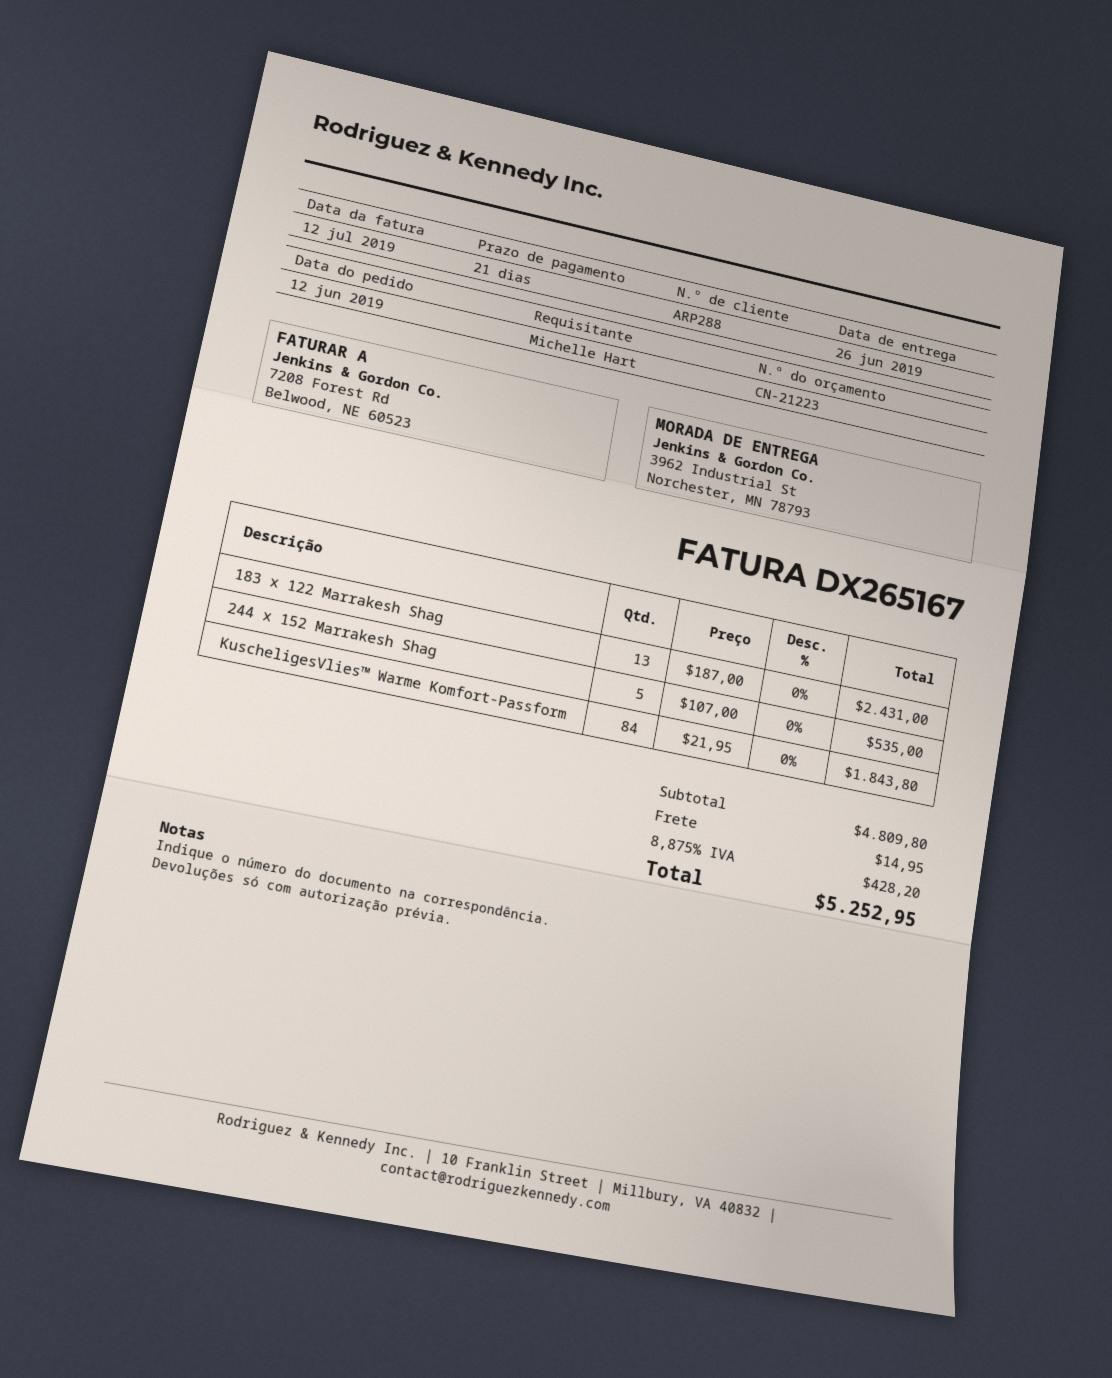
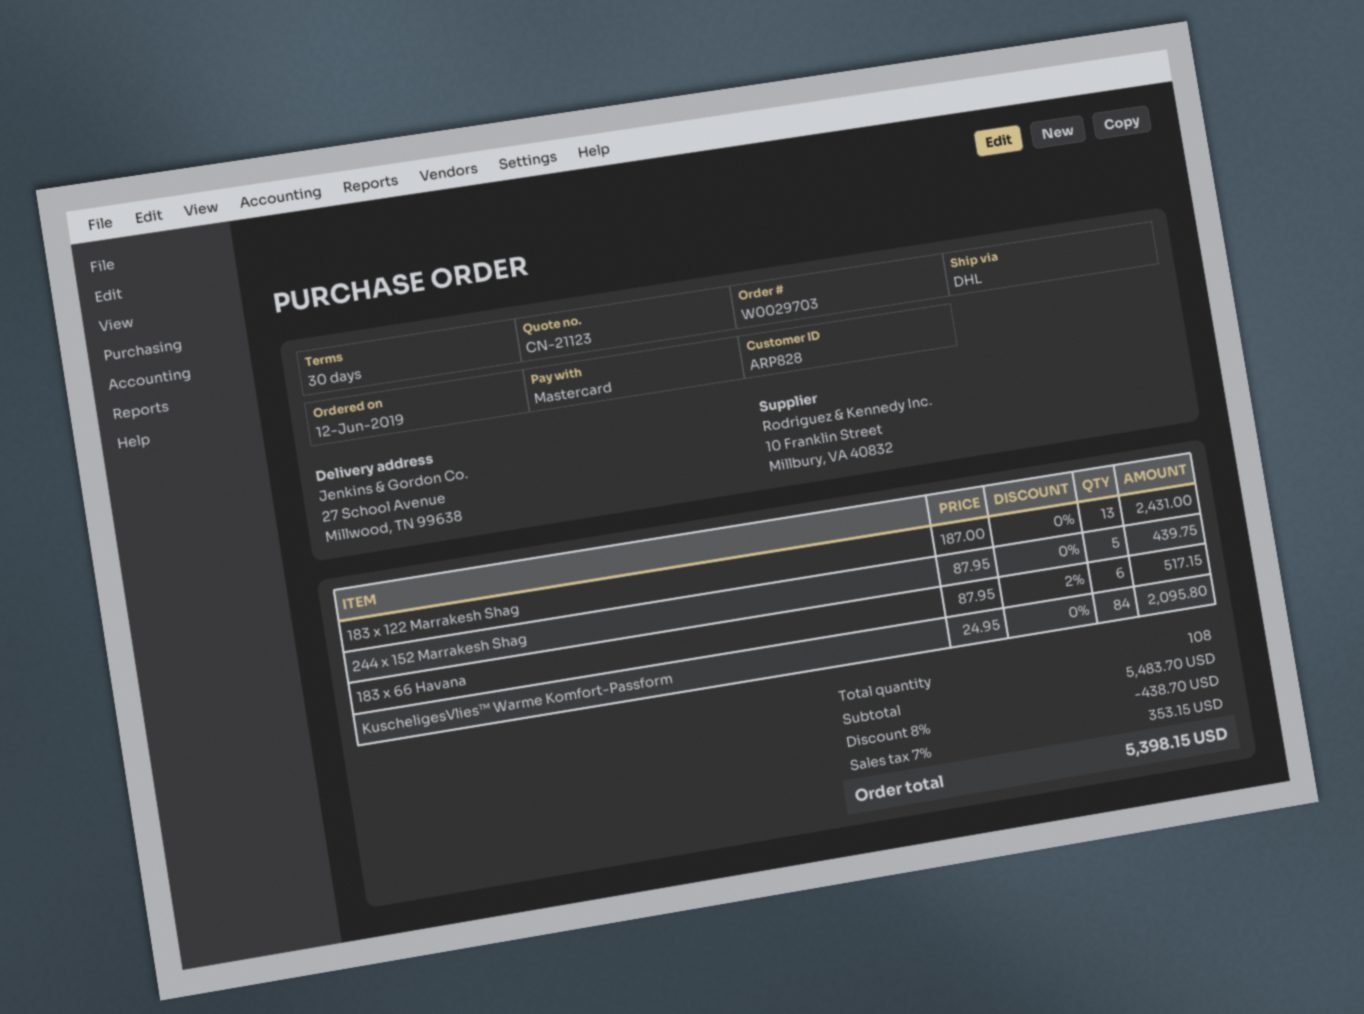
quote number: CN-21223 -> CN-21123
payment terms: 21 days -> 30 days
customer number: ARP288 -> ARP828
ship to: 3962 Industrial St, Norchester, MN 78793 -> 27 School Avenue, Millwood, TN 99638
244 x 152 Marrakesh Shag: 5 x 107.00 = 535.00 -> 5 x 87.95 = 439.75
KuscheligesVlies™ Warme Komfort-Passform: 84 x 21.95 = 1843.80 -> 84 x 24.95 = 2095.80
183 x 66 Havana: none -> 6 x 87.95 - 2% = 517.15
subtotal: 4809.80 -> 5483.70
discount: none -> 8% = 438.70
shipping: 14.95 -> none
tax: 8.875% = 428.20 -> 7% = 353.15
total: 5252.95 -> 5398.15

